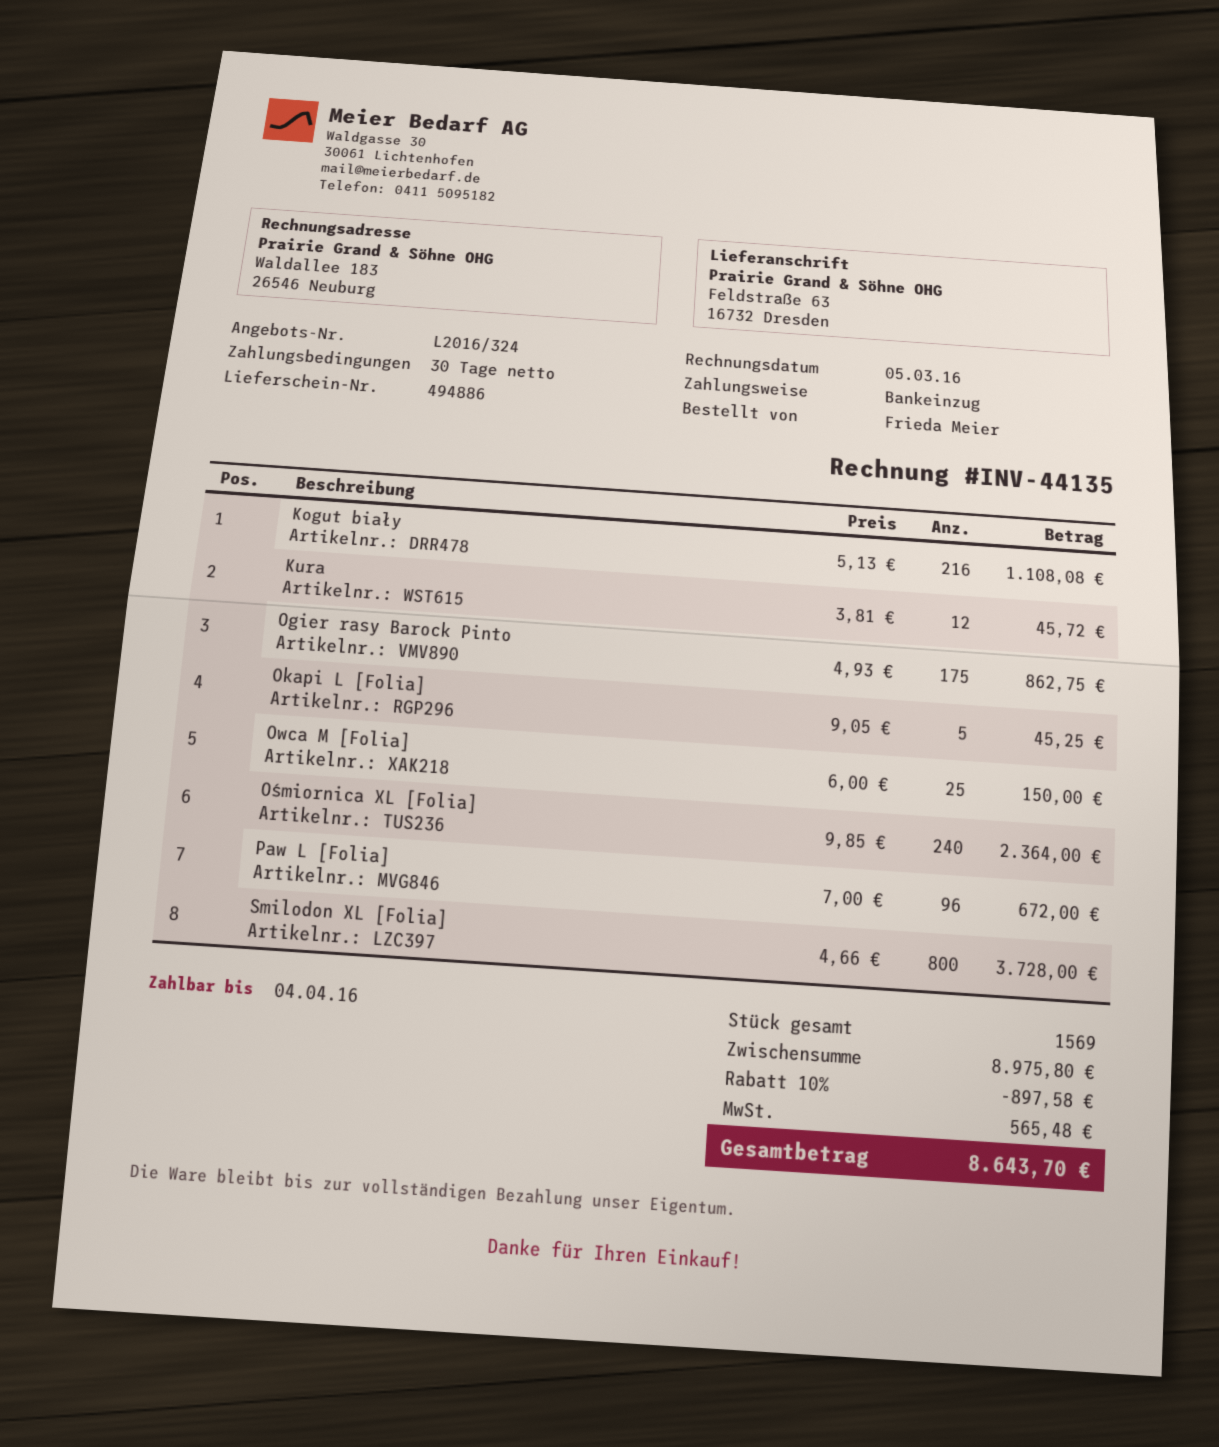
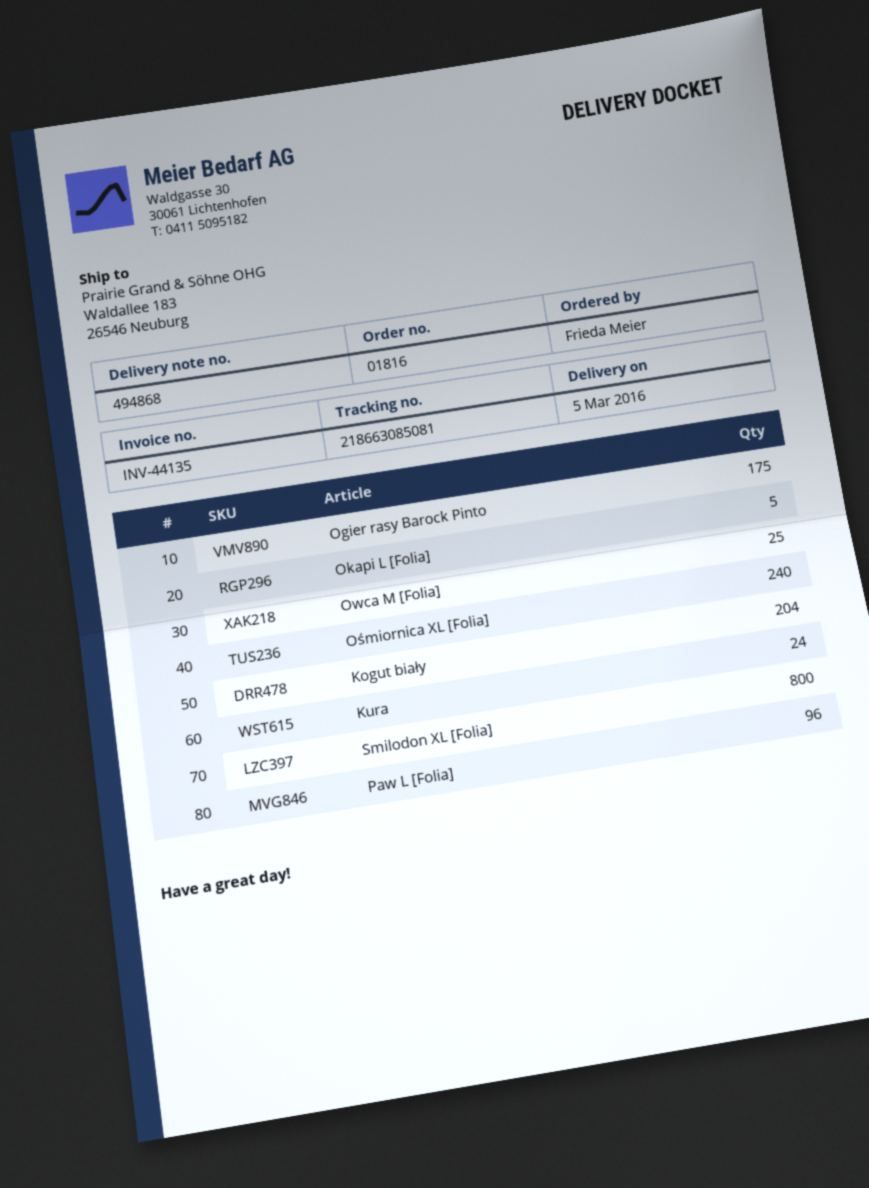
delivery note number: 494886 -> 494868
ship to: Feldstraße 63, 16732 Dresden -> Waldallee 183, 26546 Neuburg
Kogut biały: 216 -> 204
Kura: 12 -> 24

